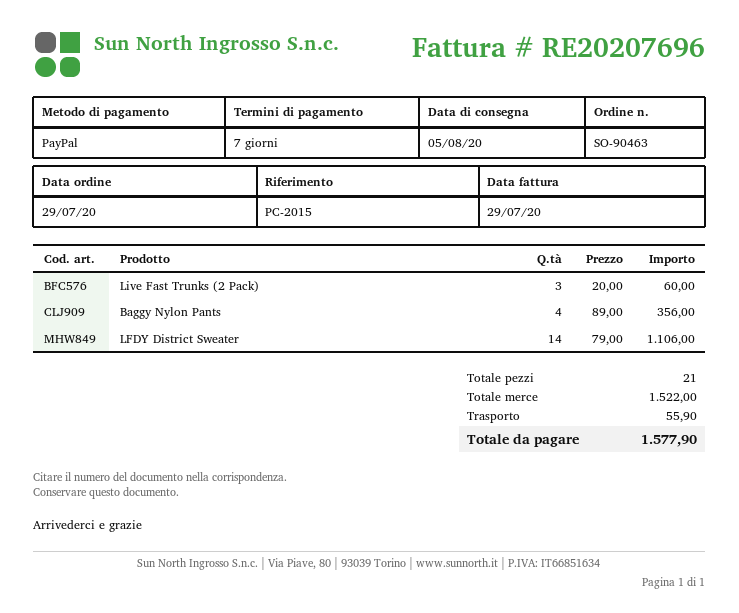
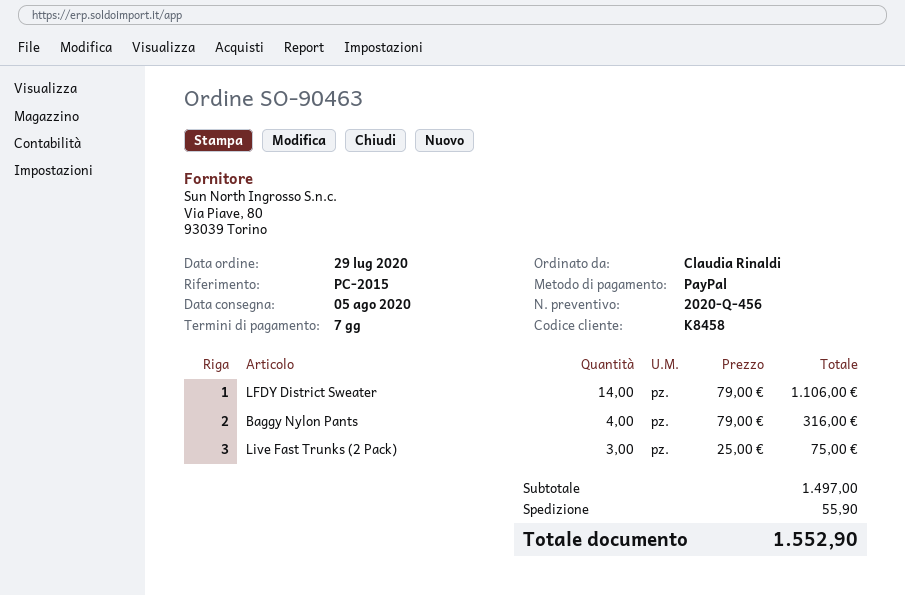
Live Fast Trunks (2 Pack): 3 x 20.00 = 60.00 -> 3 x 25.00 = 75.00
Baggy Nylon Pants: 4 x 89.00 = 356.00 -> 4 x 79.00 = 316.00
subtotal: 1522.00 -> 1497.00
total: 1577.90 -> 1552.90

